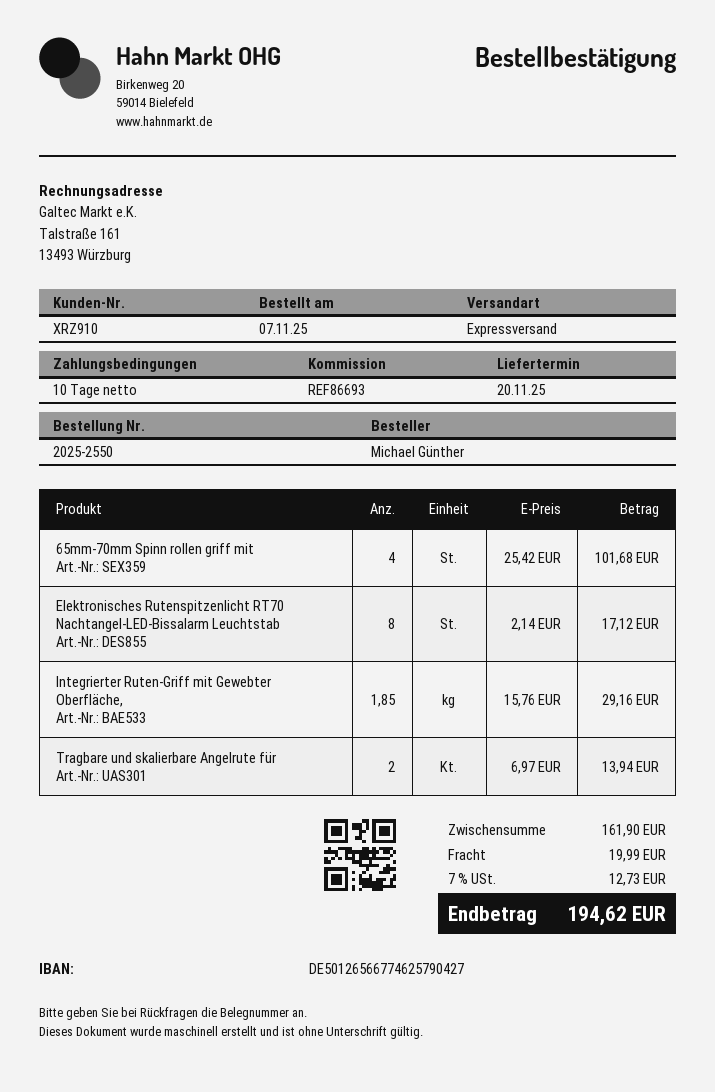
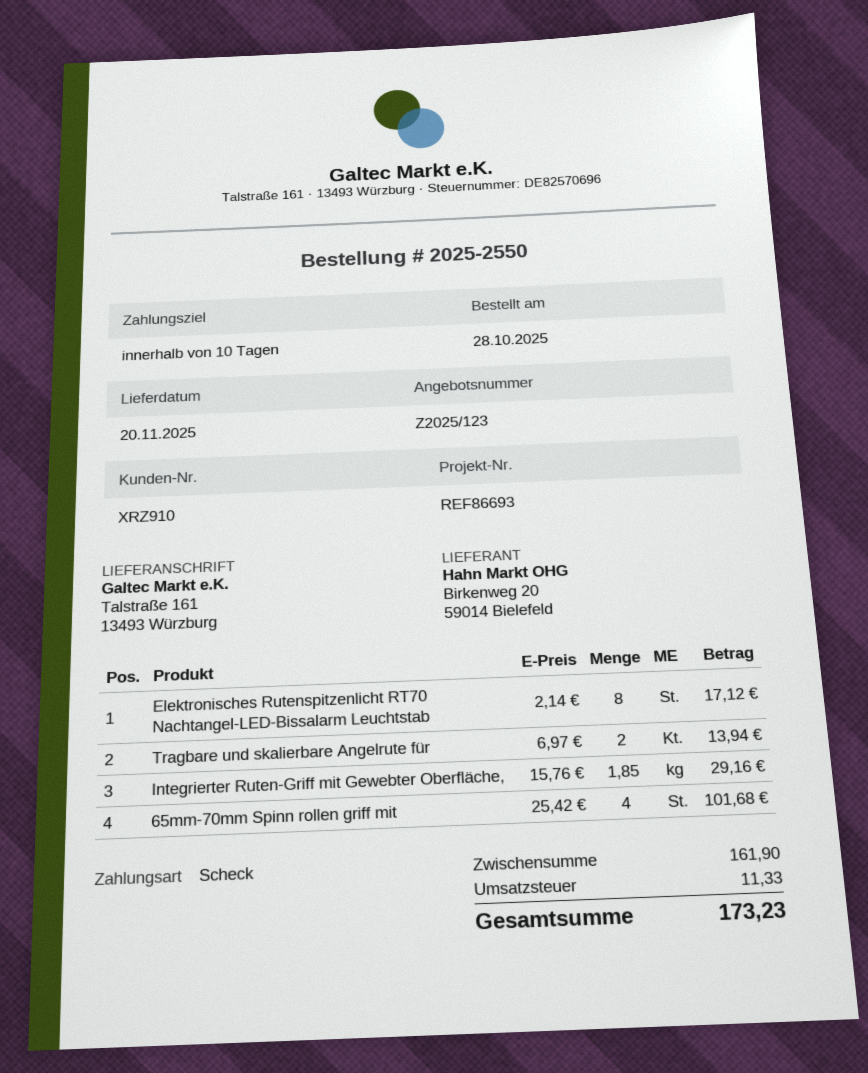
order date: 2025-11-07 -> 2025-10-28
shipping: 19.99 -> none
tax: 12.73 -> 11.33
total: 194.62 -> 173.23

